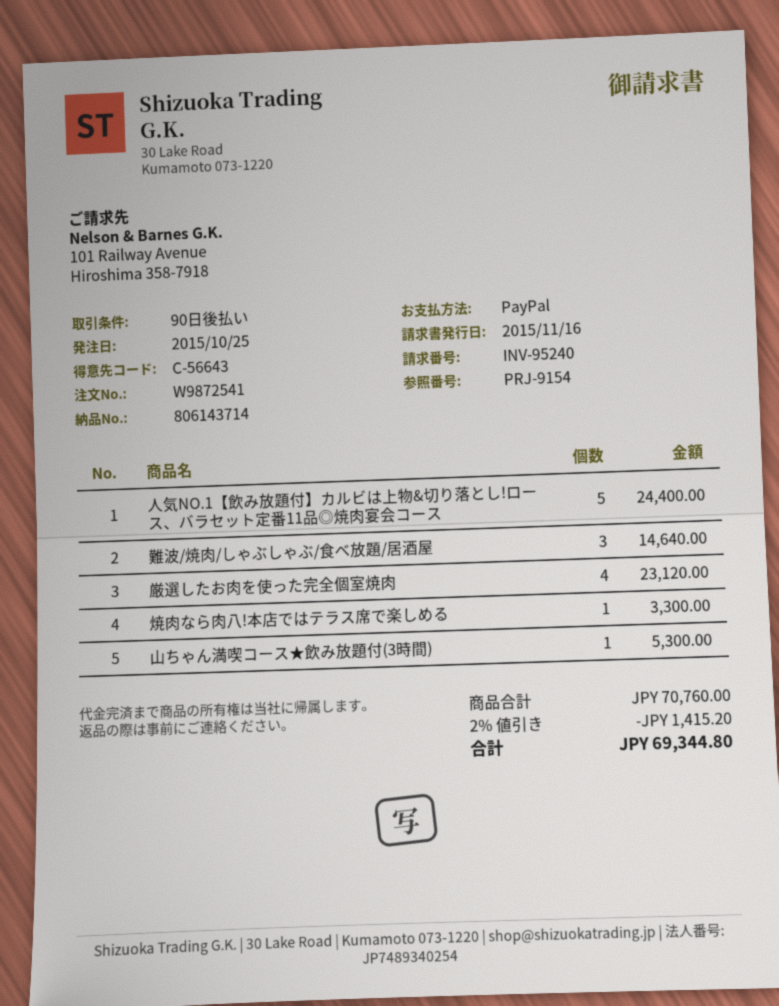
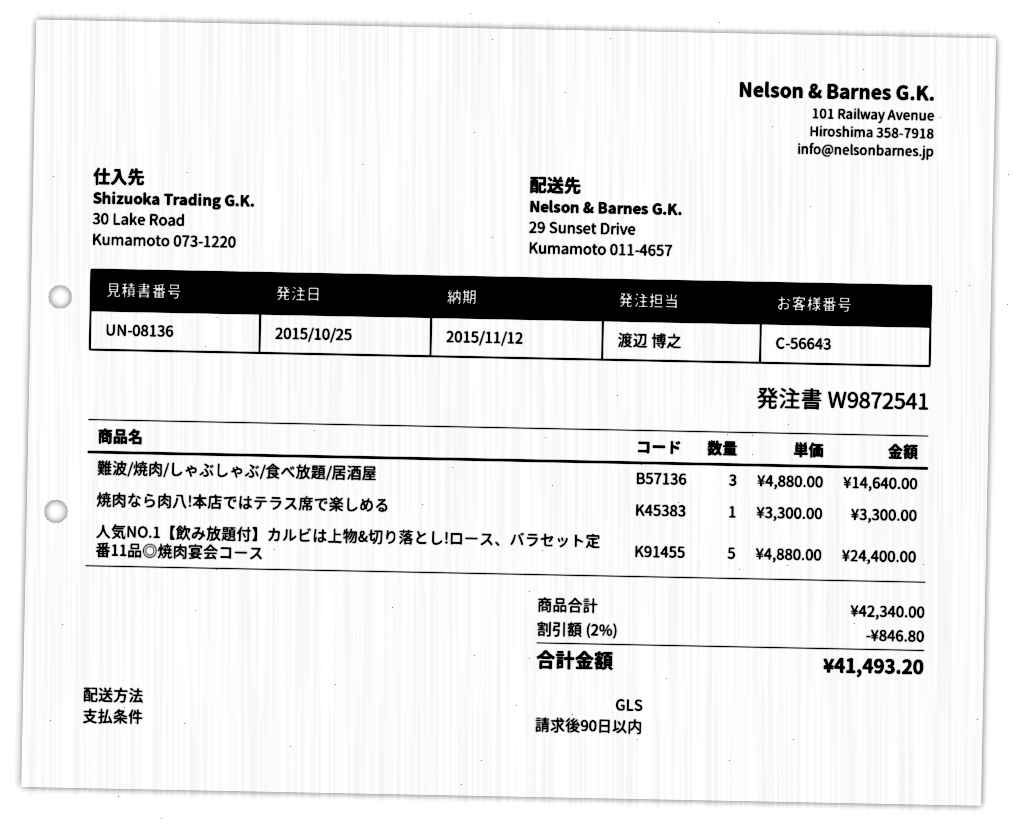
厳選したお肉を使った完全個室焼肉: 4 for 23120.00 -> none
山ちゃん満喫コース★飲み放題付(3時間): 1 for 5300.00 -> none
subtotal: 70760.00 -> 42340.00
discount: 2% = 1415.20 -> 2% = 846.80
total: 69344.80 -> 41493.20

